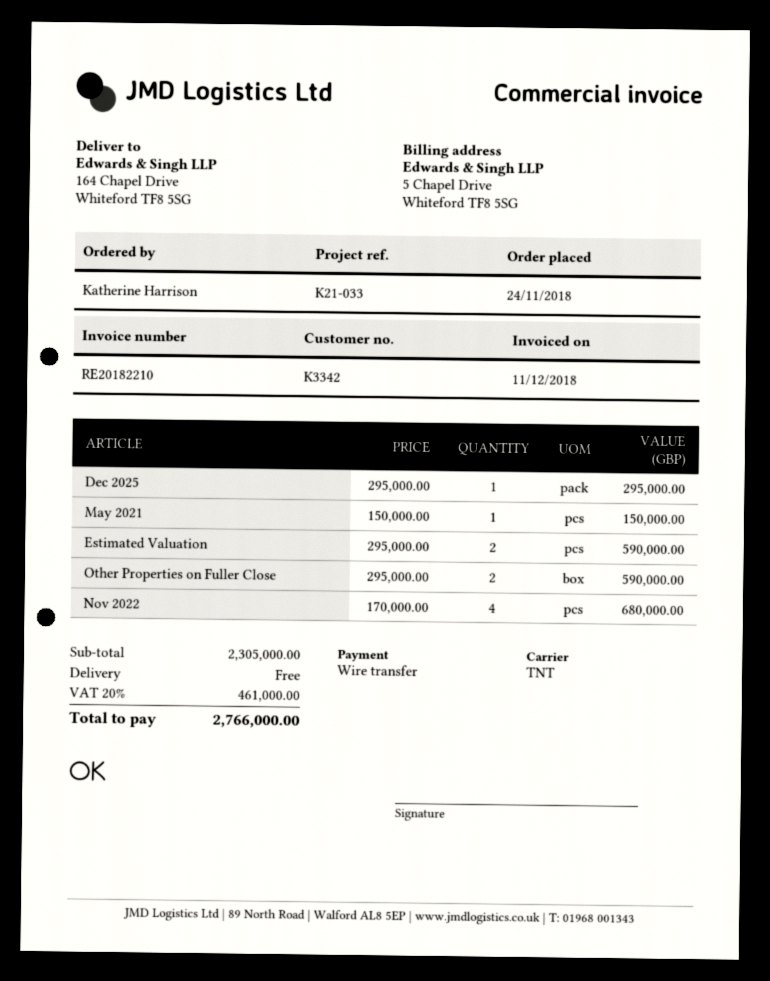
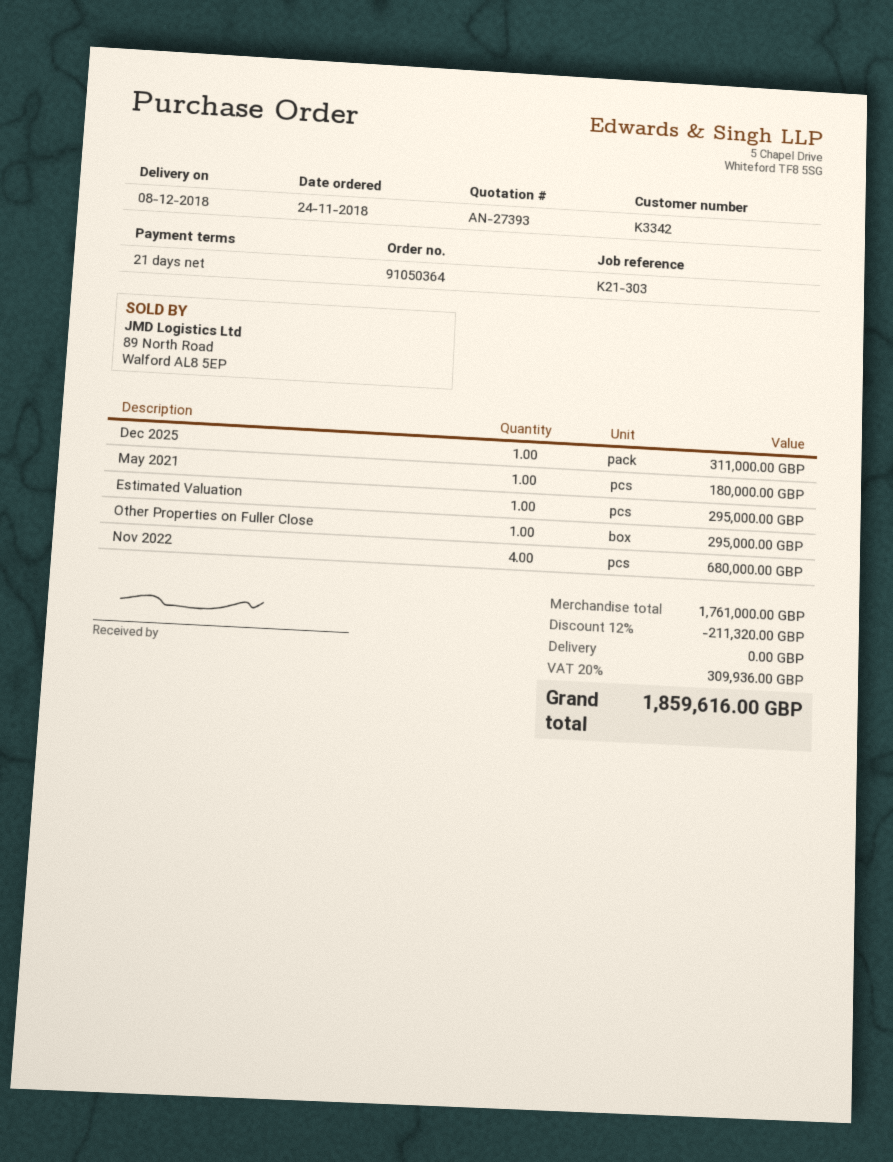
reference: K21-033 -> K21-303
Dec 2025: 1 for 295000.00 -> 1 for 311000.00
May 2021: 1 for 150000.00 -> 1 for 180000.00
Estimated Valuation: 2 for 590000.00 -> 1 for 295000.00
Other Properties on Fuller Close: 2 for 590000.00 -> 1 for 295000.00
subtotal: 2305000.00 -> 1761000.00
discount: none -> 12% = 211320.00
tax: 20% = 461000.00 -> 20% = 309936.00
total: 2766000.00 -> 1859616.00

